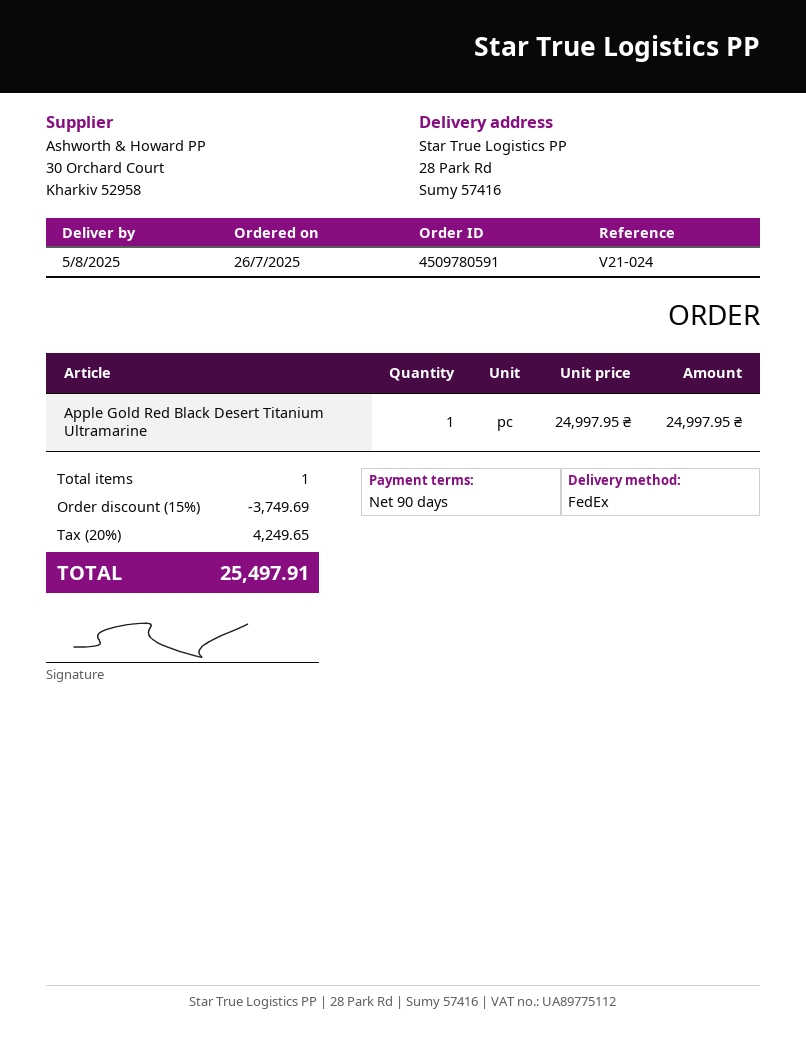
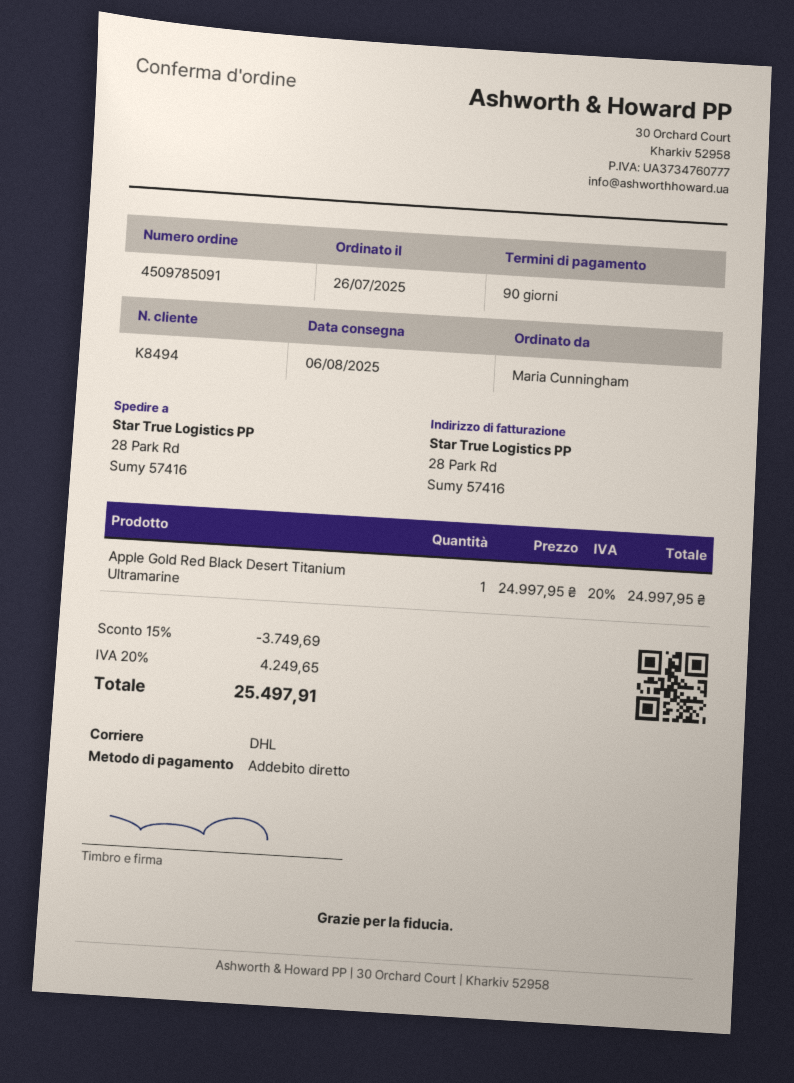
order number: 4509780591 -> 4509785091
delivery date: 2025-08-05 -> 2025-08-06
shipping method: FedEx -> DHL

